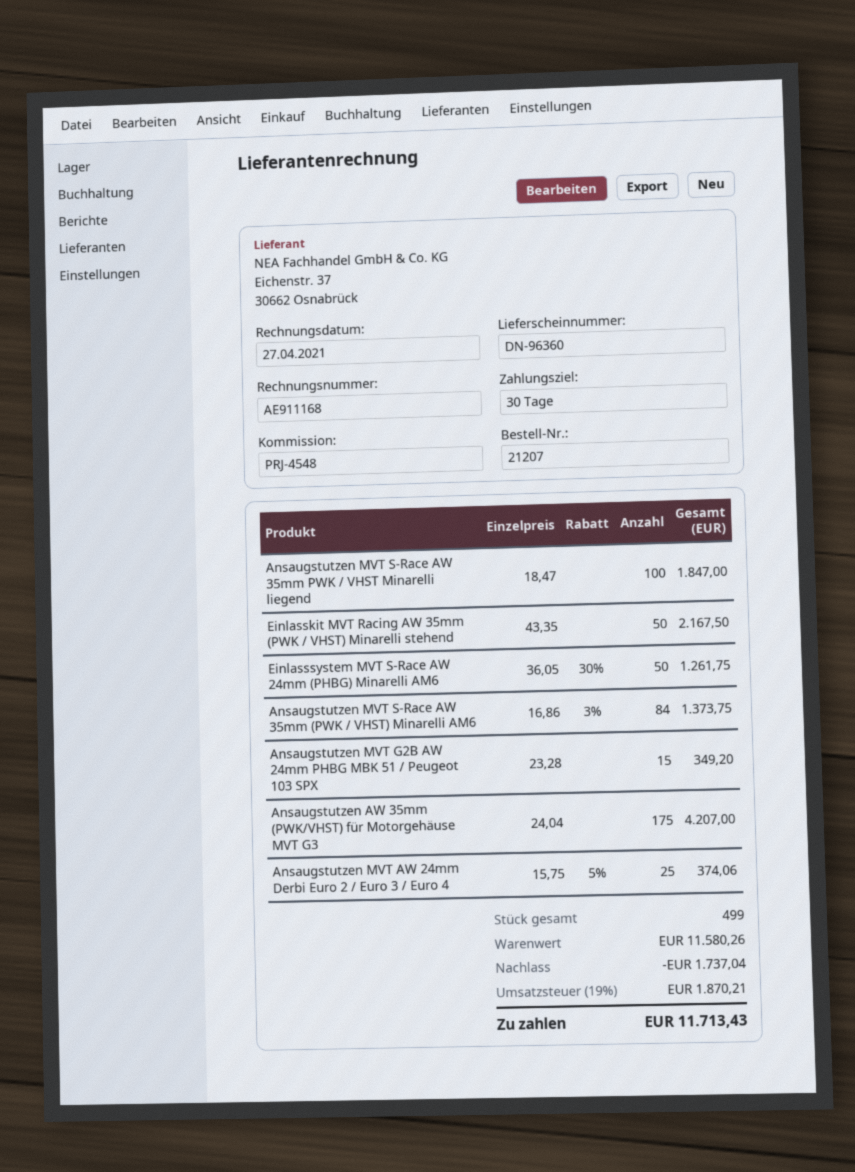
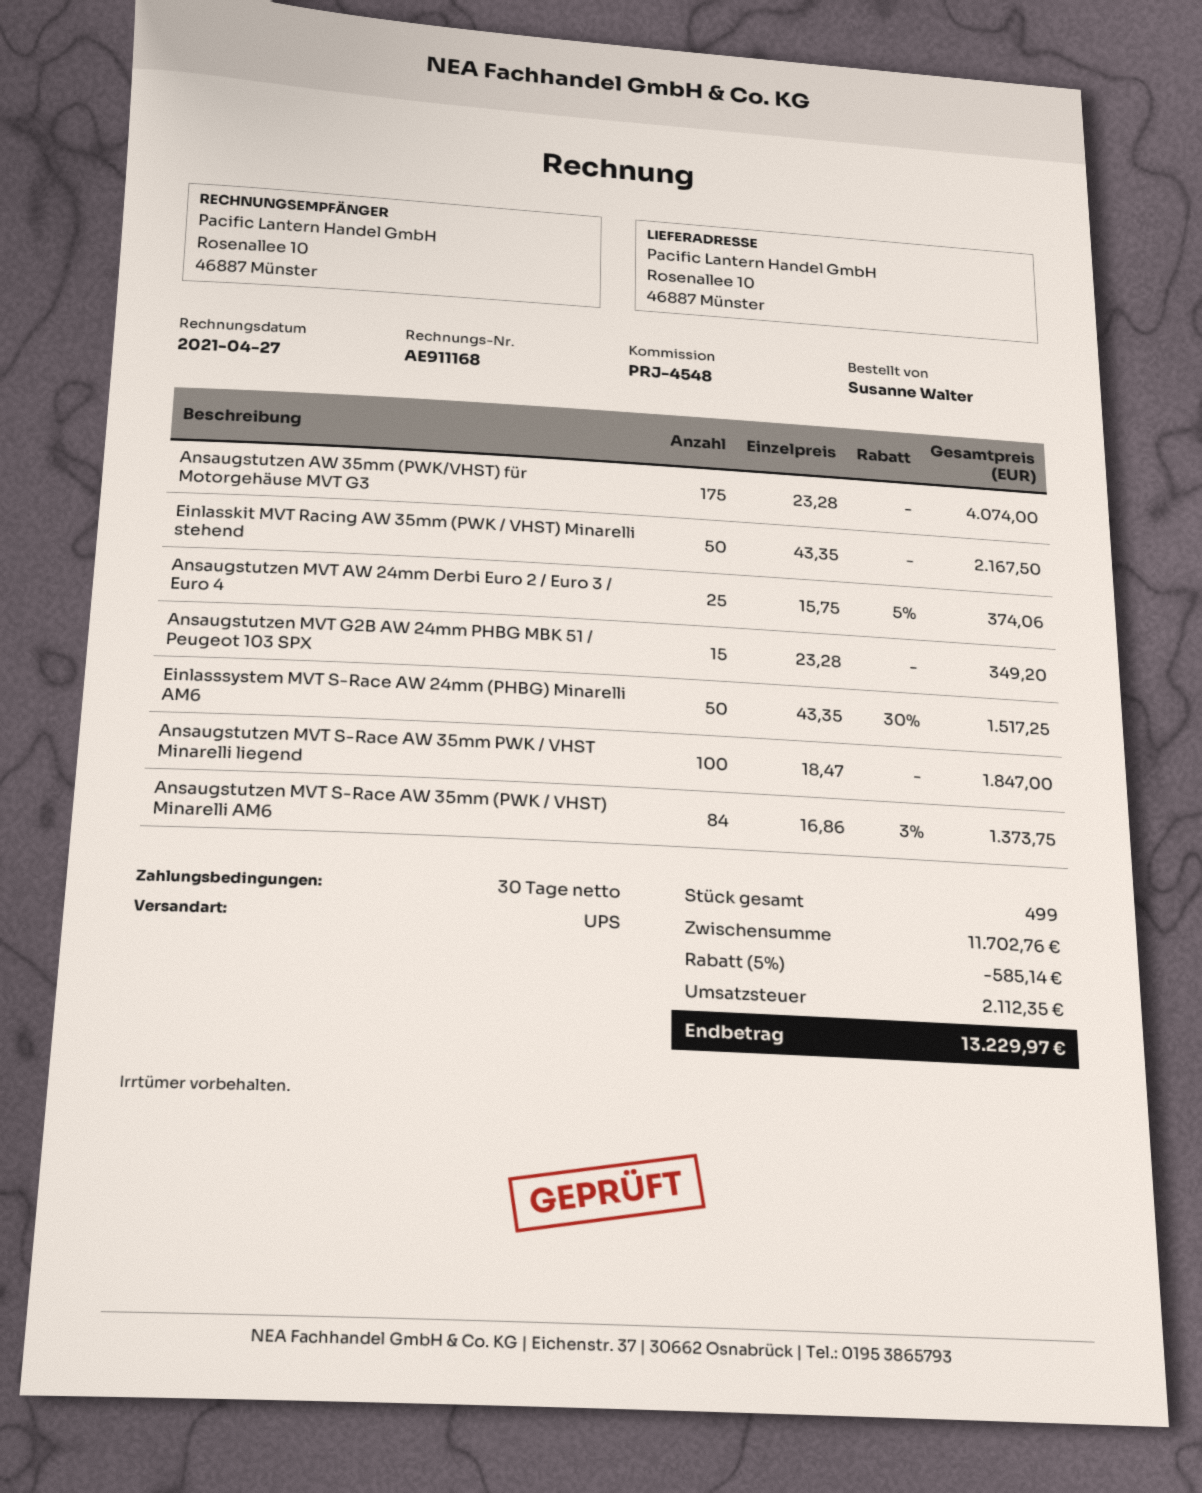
Einlasssystem MVT S-Race AW 24mm (PHBG) Minarelli AM6: 50 x 36.05 - 30% = 1261.75 -> 50 x 43.35 - 30% = 1517.25
Ansaugstutzen AW 35mm (PWK/VHST) für Motorgehäuse MVT G3: 175 x 24.04 = 4207.00 -> 175 x 23.28 = 4074.00
subtotal: 11580.26 -> 11702.76
discount: 1737.04 -> 585.14
tax: 1870.21 -> 2112.35
total: 11713.43 -> 13229.97

